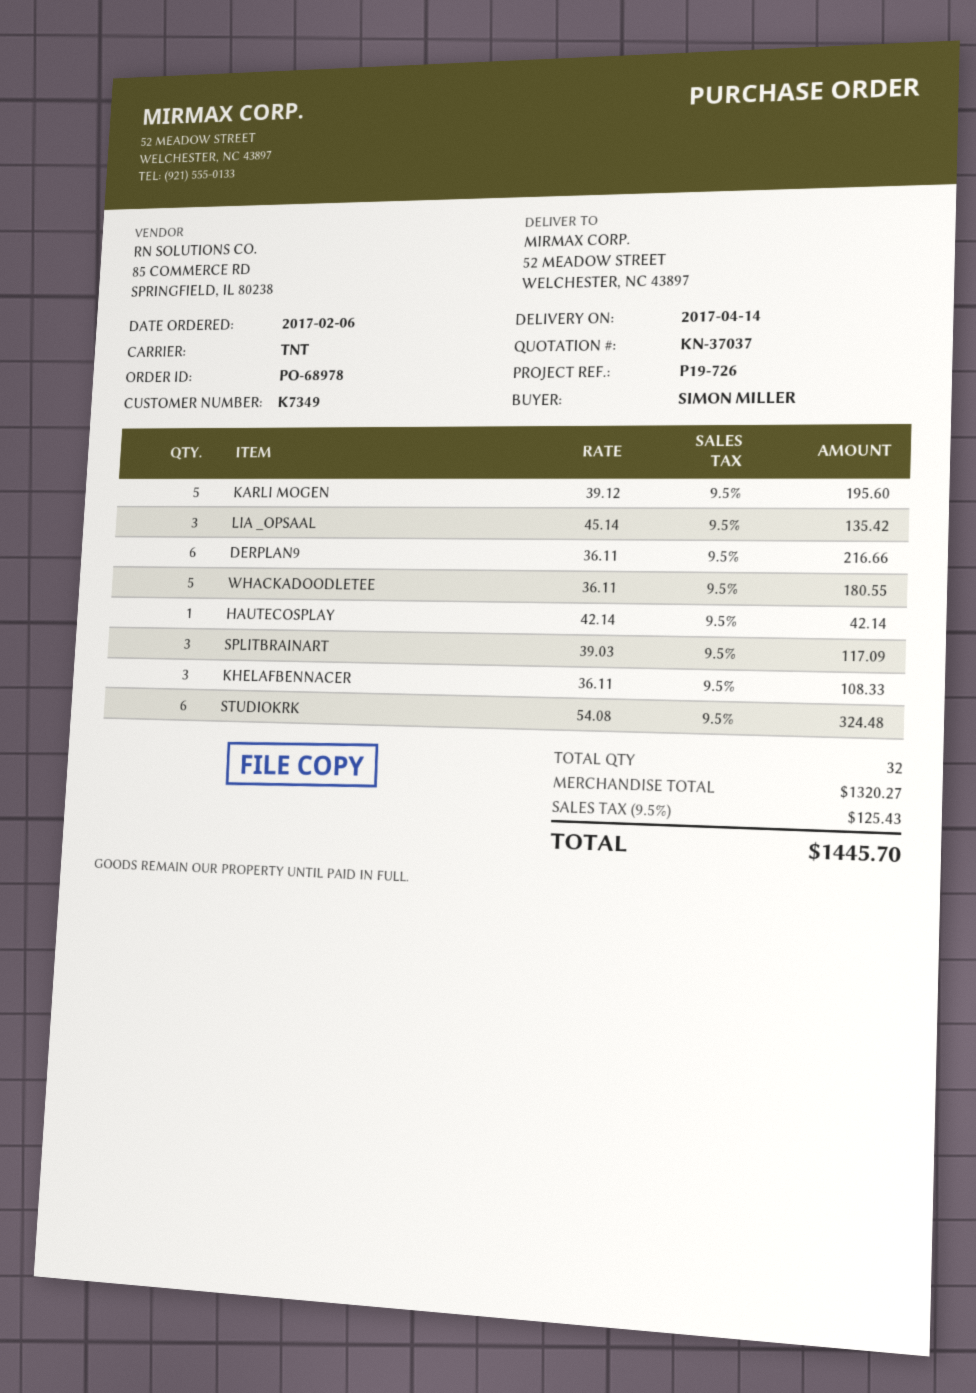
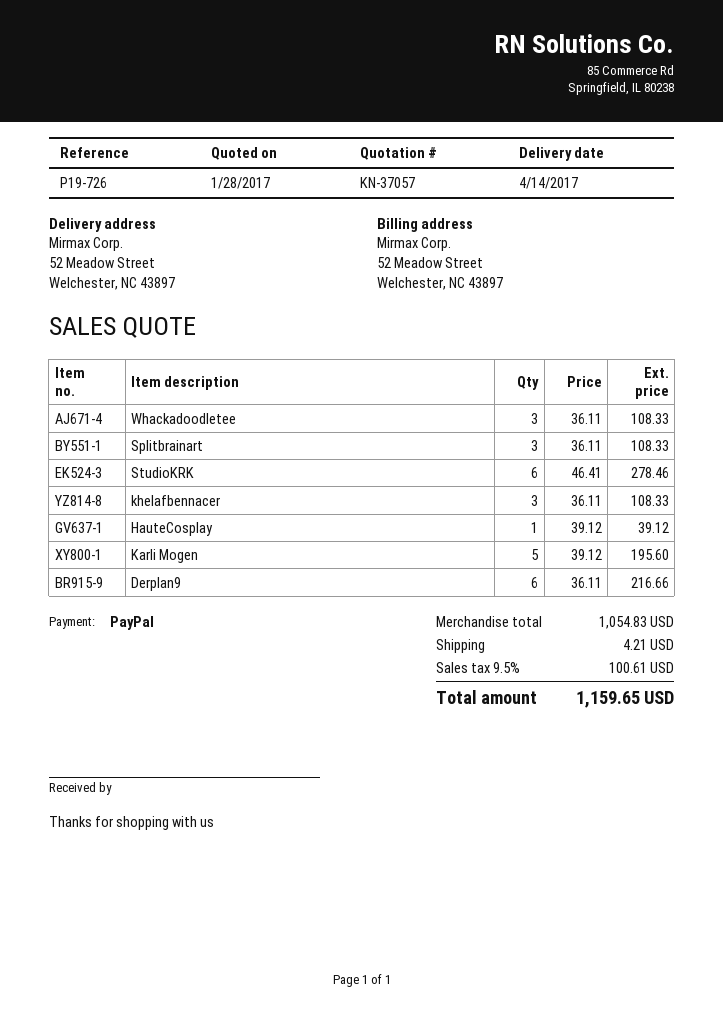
quote number: KN-37037 -> KN-37057
LIA _OPSAAL: 3 x 45.14 = 135.42 -> none
WHACKADOODLETEE: 5 x 36.11 = 180.55 -> 3 x 36.11 = 108.33
HAUTECOSPLAY: 1 x 42.14 = 42.14 -> 1 x 39.12 = 39.12
SPLITBRAINART: 3 x 39.03 = 117.09 -> 3 x 36.11 = 108.33
STUDIOKRK: 6 x 54.08 = 324.48 -> 6 x 46.41 = 278.46
subtotal: 1320.27 -> 1054.83
shipping: none -> 4.21
tax: 9.5% = 125.43 -> 9.5% = 100.61
total: 1445.70 -> 1159.65

